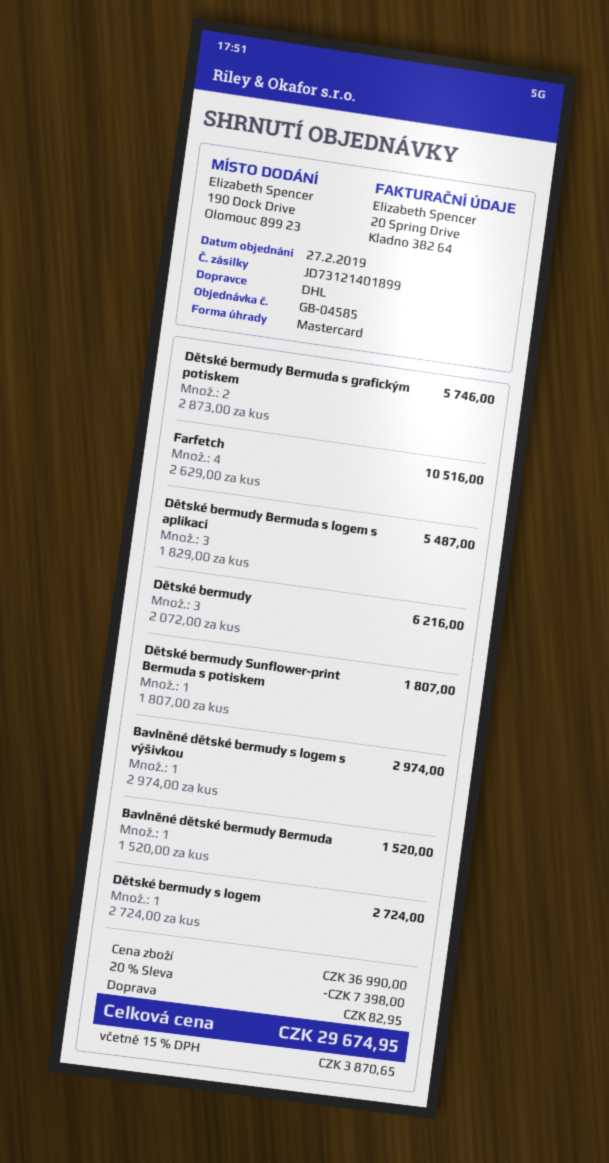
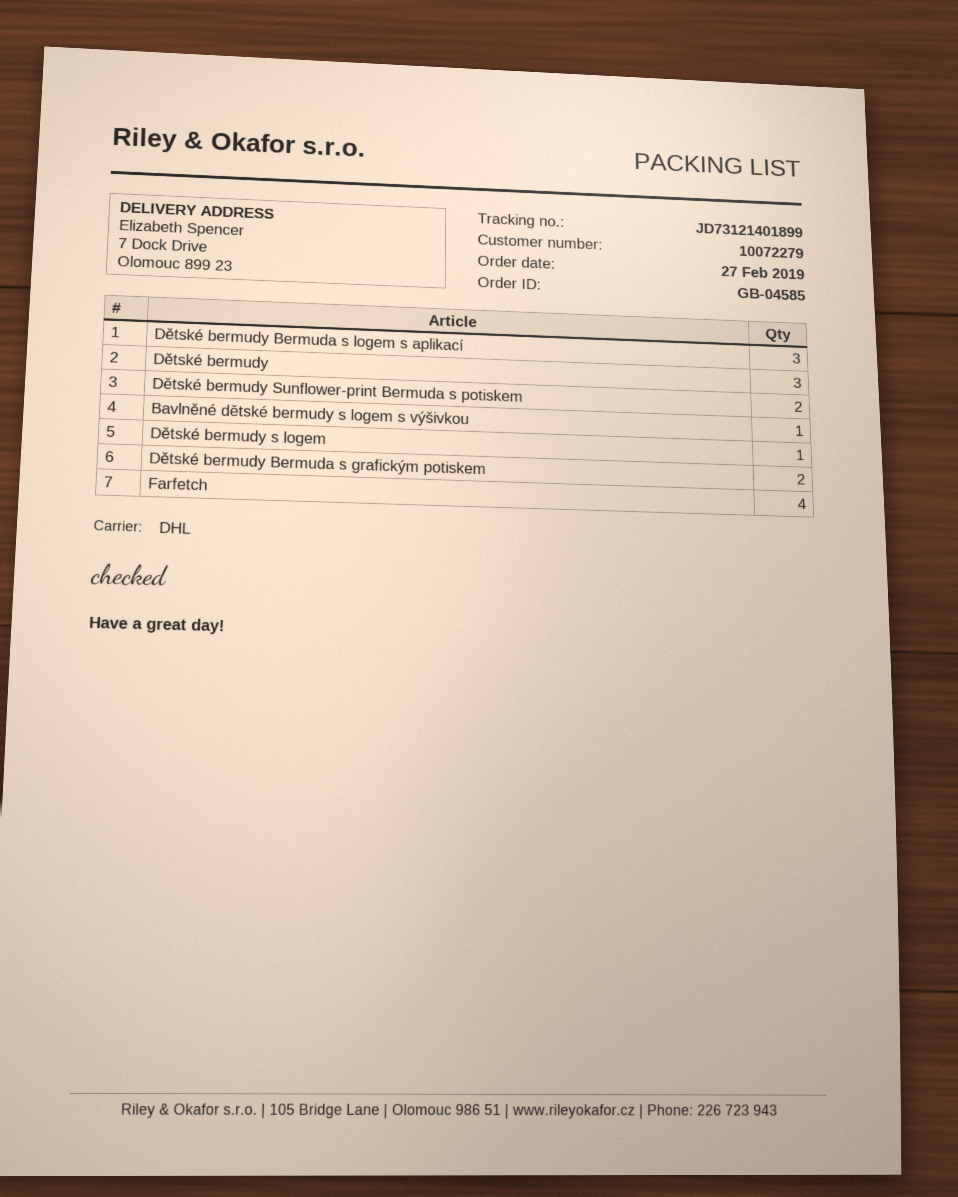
ship to: 190 Dock Drive, Olomouc 899 23 -> 7 Dock Drive, Olomouc 899 23
Dětské bermudy Sunflower-print Bermuda s potiskem: 1 -> 2
Bavlněné dětské bermudy Bermuda: 1 -> none

